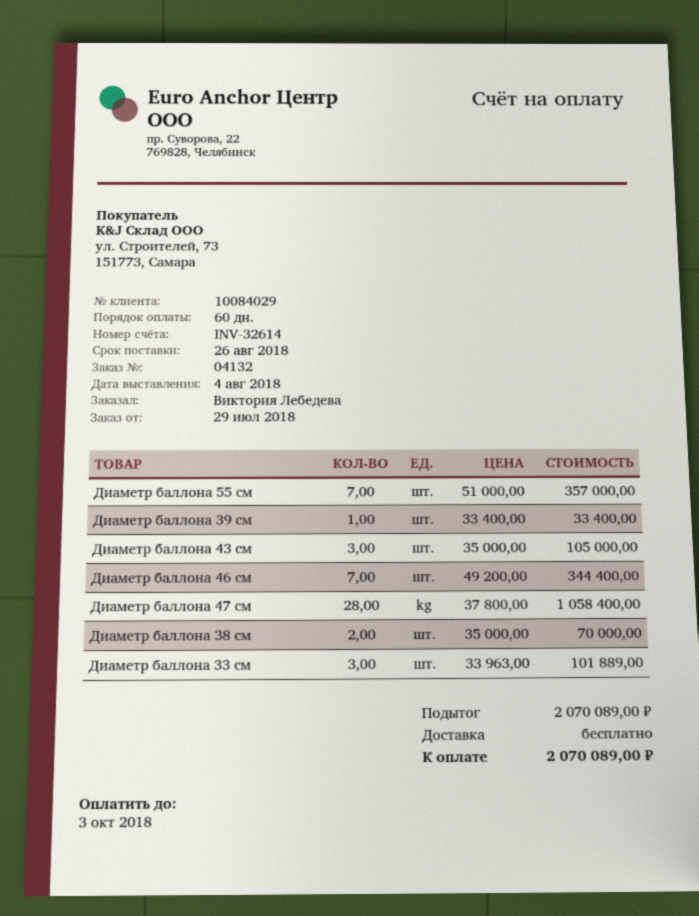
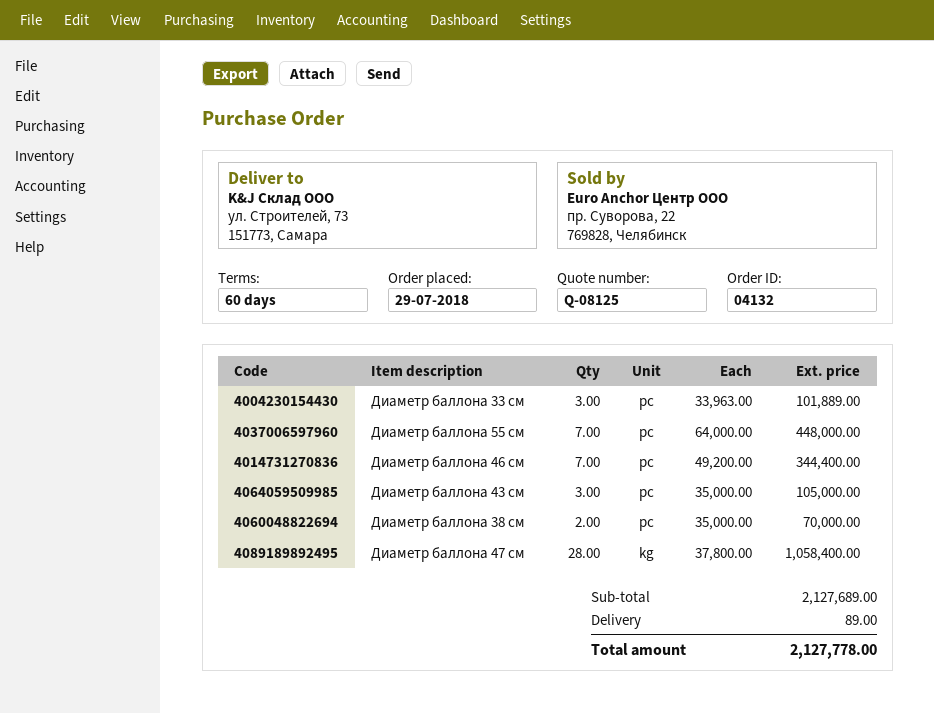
Диаметр баллона 55 см: 7 x 51000.00 = 357000.00 -> 7 x 64000.00 = 448000.00
Диаметр баллона 39 см: 1 x 33400.00 = 33400.00 -> none
subtotal: 2070089.00 -> 2127689.00
shipping: 0.00 -> 89.00
total: 2070089.00 -> 2127778.00

